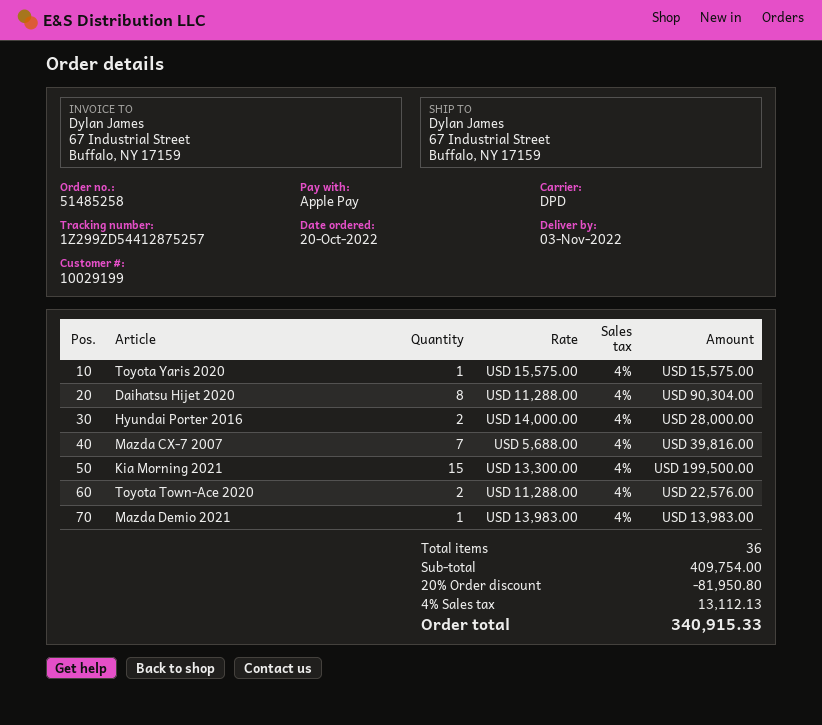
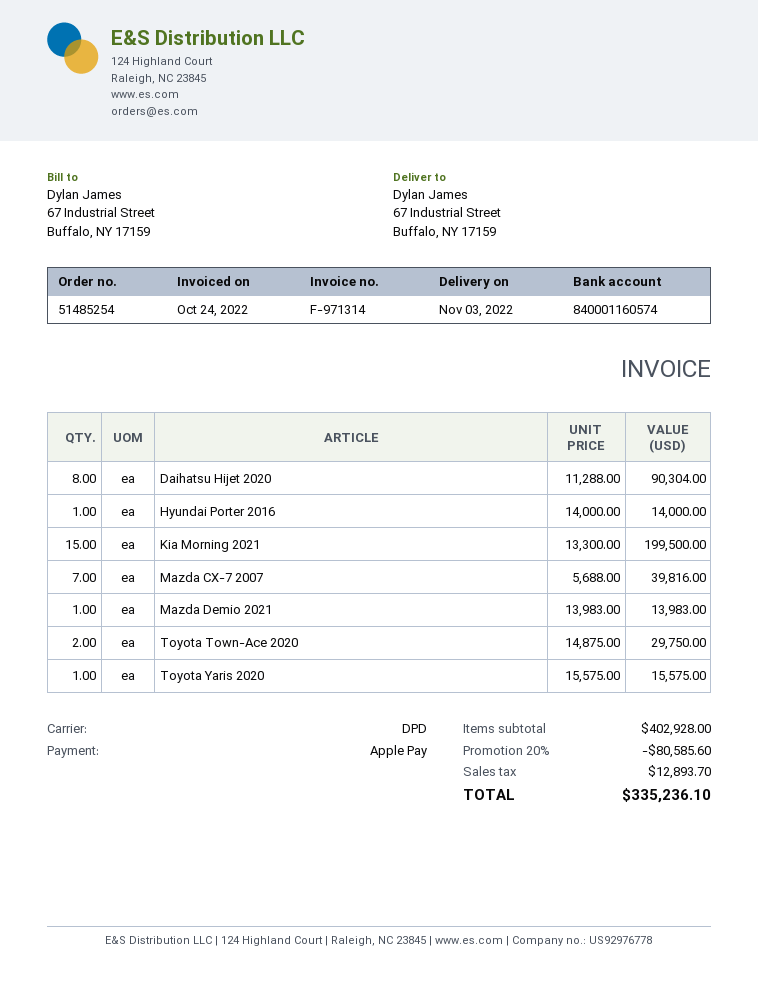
order number: 51485258 -> 51485254
Hyundai Porter 2016: 2 x 14000.00 = 28000.00 -> 1 x 14000.00 = 14000.00
Toyota Town-Ace 2020: 2 x 11288.00 = 22576.00 -> 2 x 14875.00 = 29750.00
subtotal: 409754.00 -> 402928.00
discount: 20% = 81950.80 -> 20% = 80585.60
tax: 13112.13 -> 12893.70
total: 340915.33 -> 335236.10

